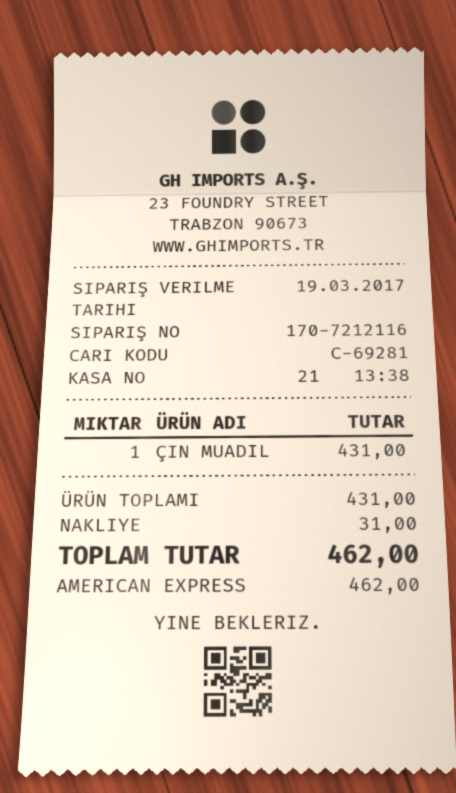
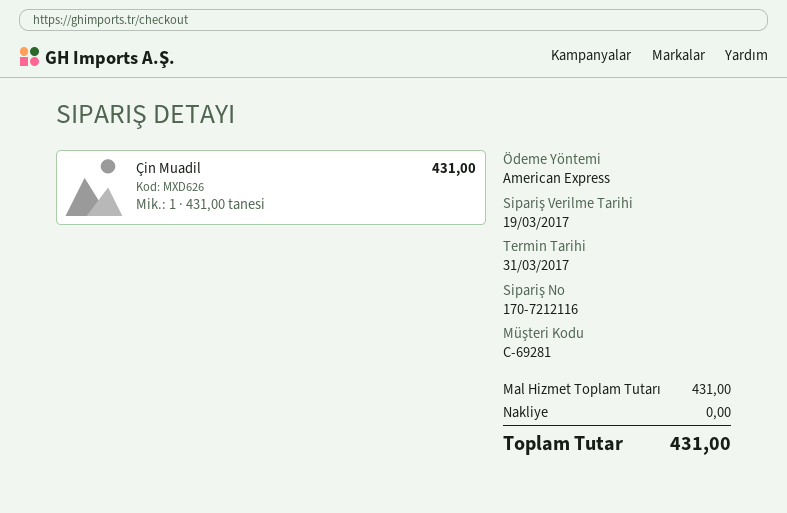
shipping: 31.00 -> 0.00
total: 462.00 -> 431.00

